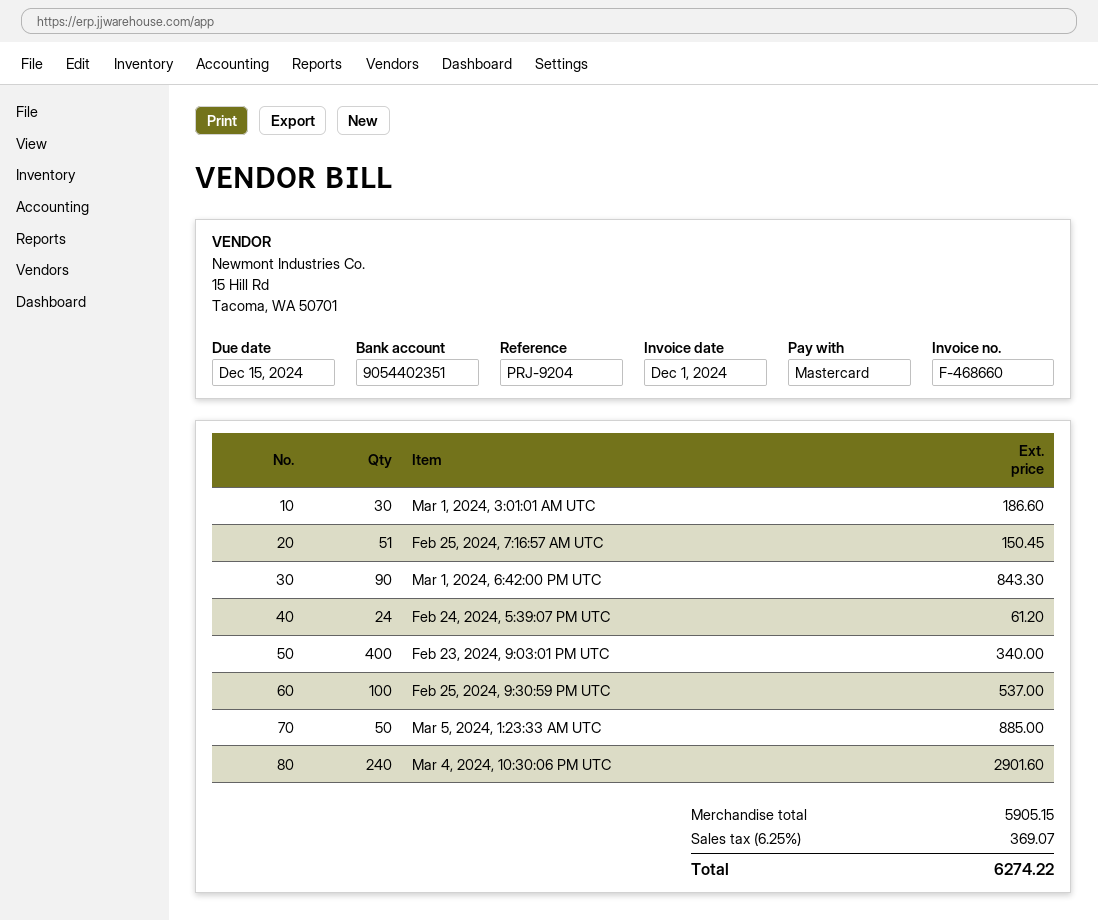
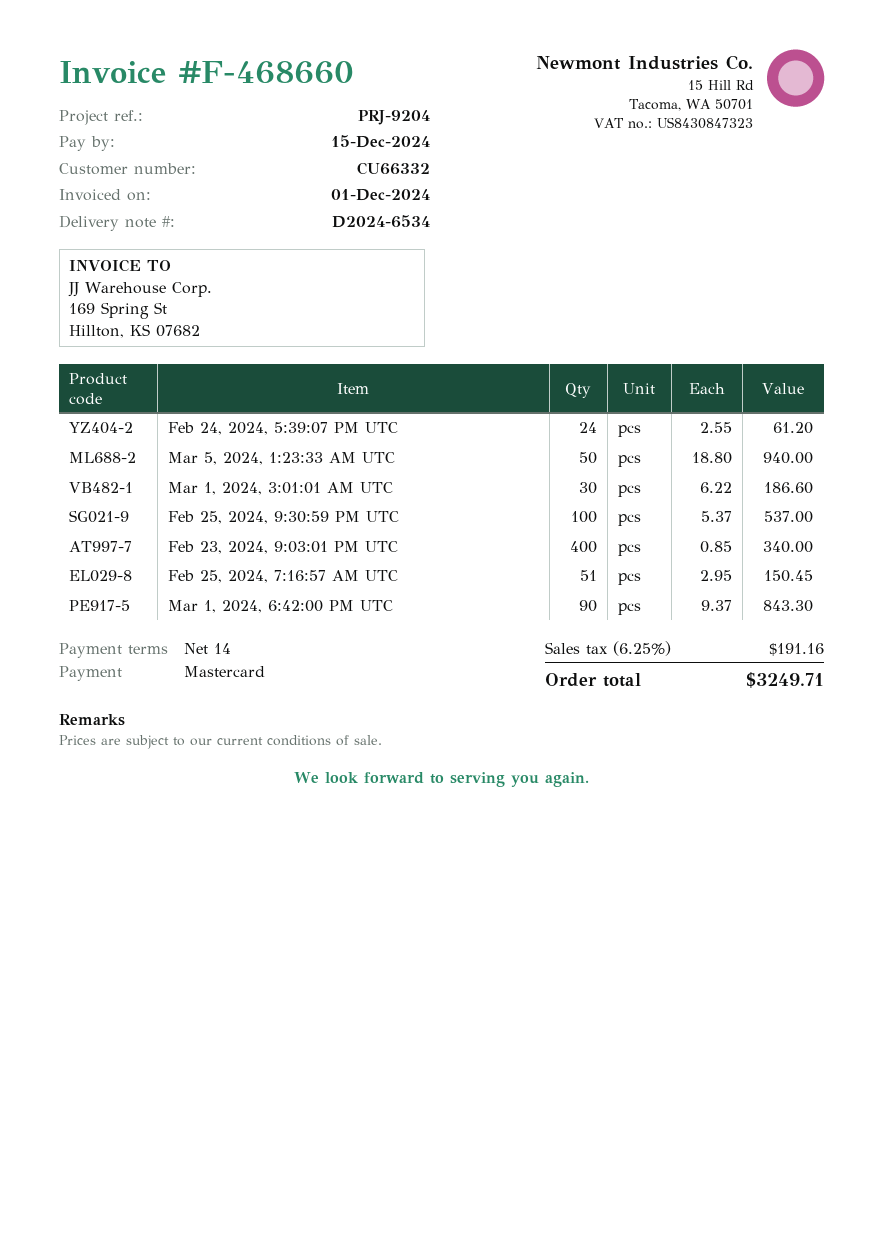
Mar 5, 2024, 1:23:33 AM UTC: 50 for 885.00 -> 50 for 940.00
Mar 4, 2024, 10:30:06 PM UTC: 240 for 2901.60 -> none
tax: 6.25% = 369.07 -> 6.25% = 191.16
total: 6274.22 -> 3249.71

